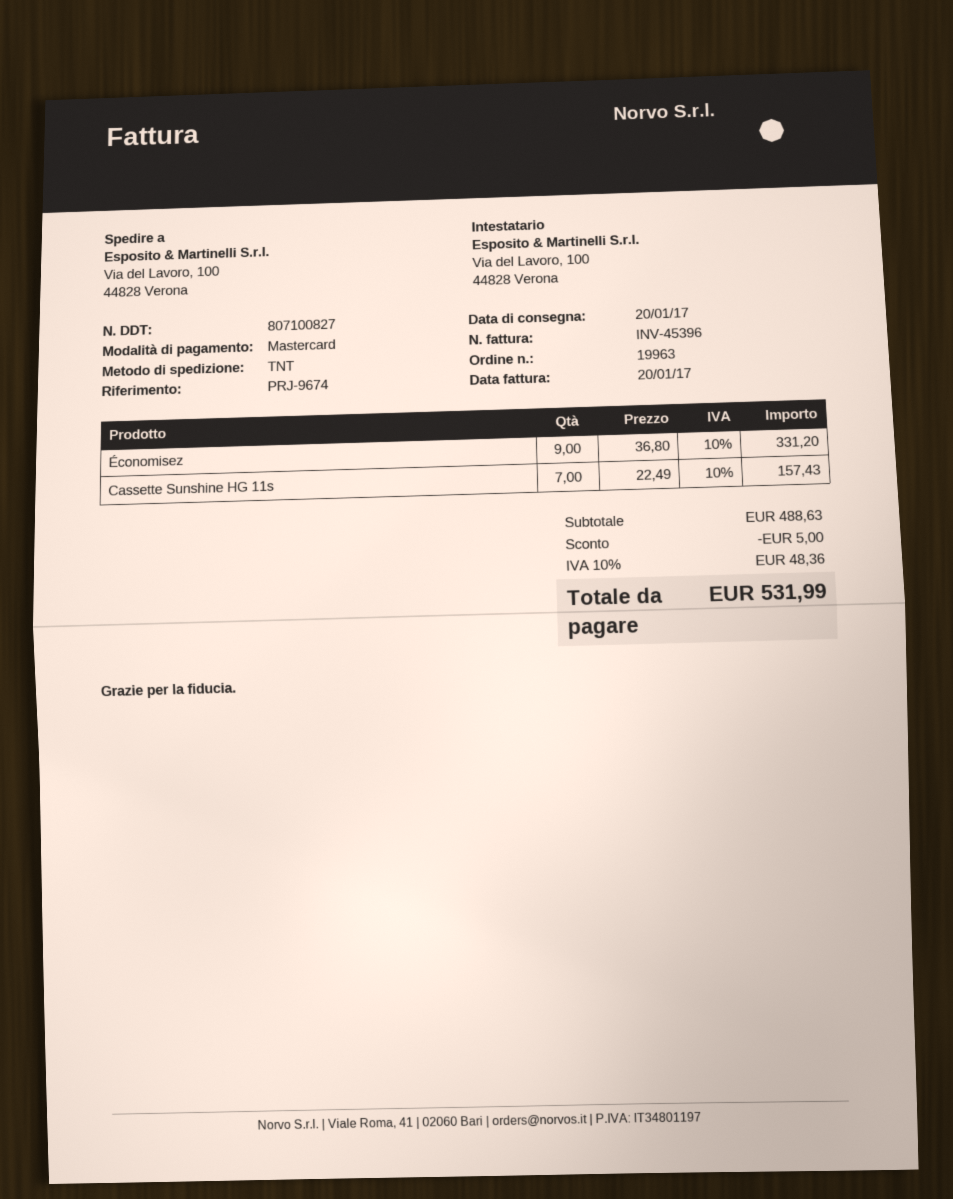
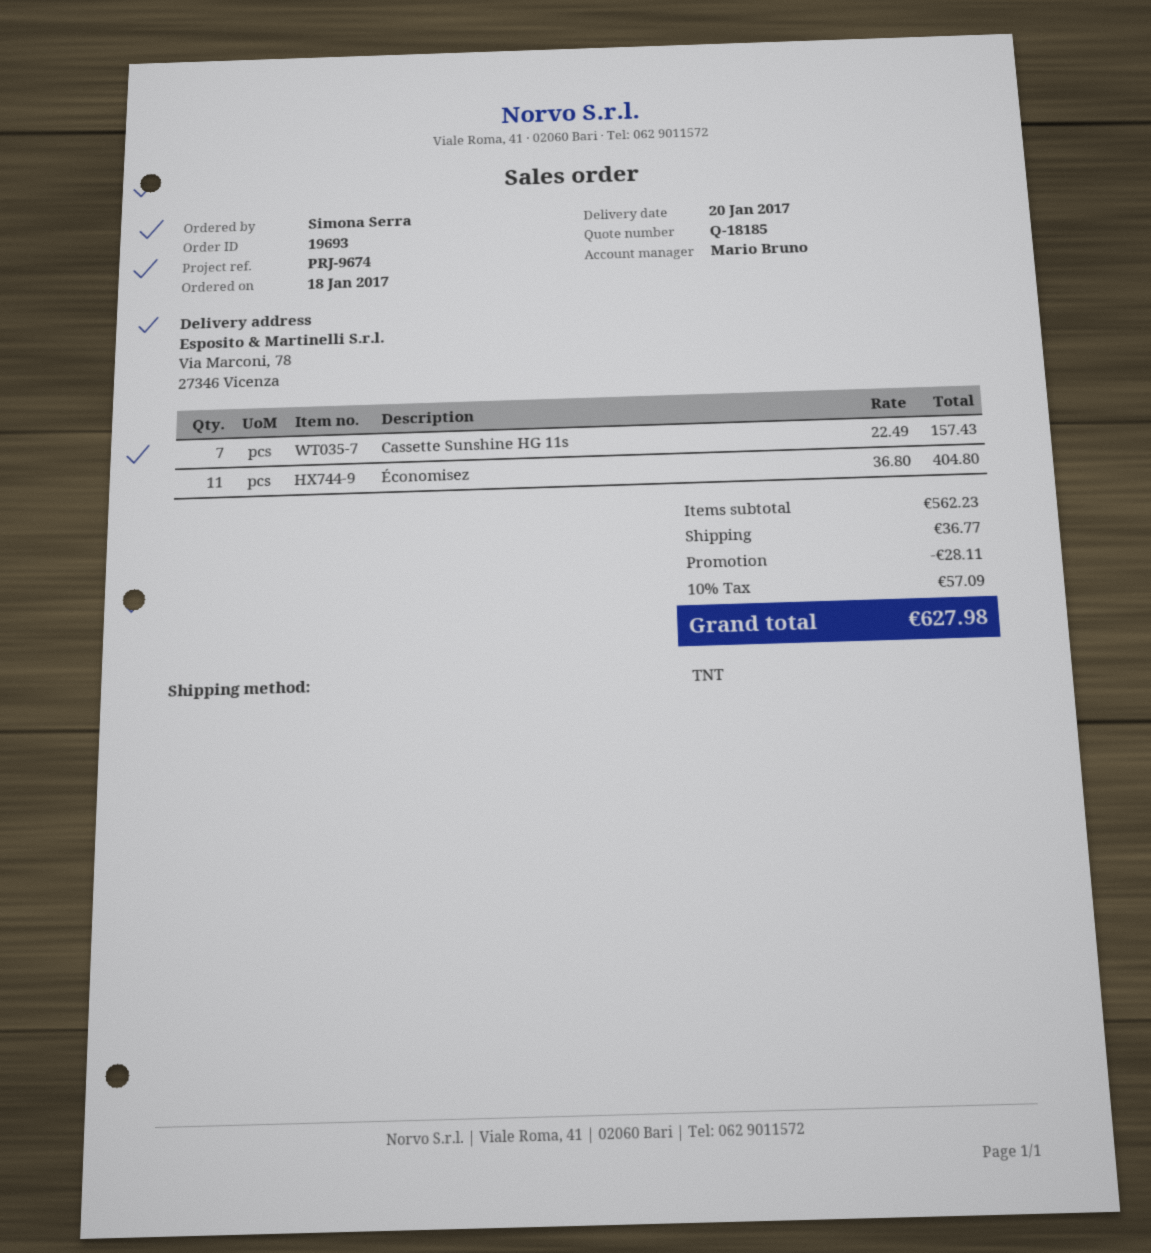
order number: 19963 -> 19693
ship to: Via del Lavoro, 100, 44828 Verona -> Via Marconi, 78, 27346 Vicenza
Économisez: 9 x 36.80 = 331.20 -> 11 x 36.80 = 404.80
subtotal: 488.63 -> 562.23
discount: 5.00 -> 28.11
shipping: none -> 36.77
tax: 10% = 48.36 -> 10% = 57.09
total: 531.99 -> 627.98

